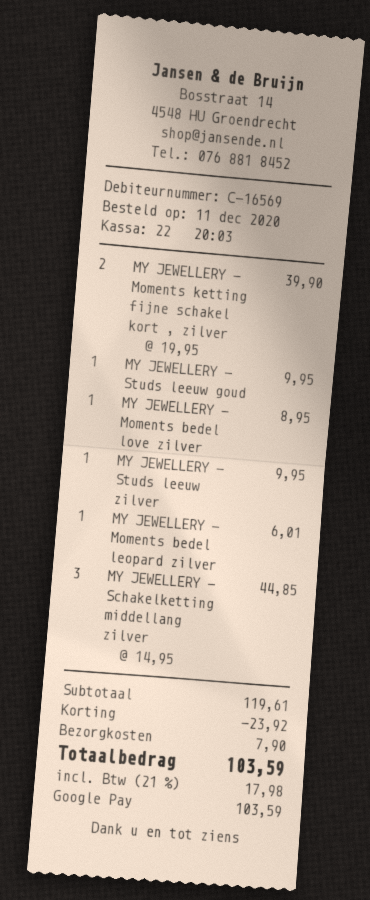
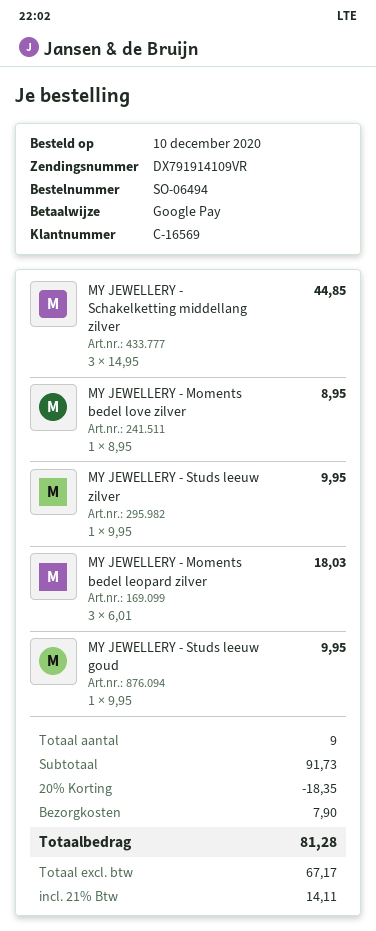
order date: 2020-12-11 -> 2020-12-10
MY JEWELLERY - Moments ketting fijne schakel kort , zilver: 2 x 19.95 = 39.90 -> none
MY JEWELLERY - Moments bedel leopard zilver: 1 x 6.01 = 6.01 -> 3 x 6.01 = 18.03
subtotal: 119.61 -> 91.73
discount: 23.92 -> 18.35
tax: 21% = 17.98 -> 21% = 14.11
total: 103.59 -> 81.28

